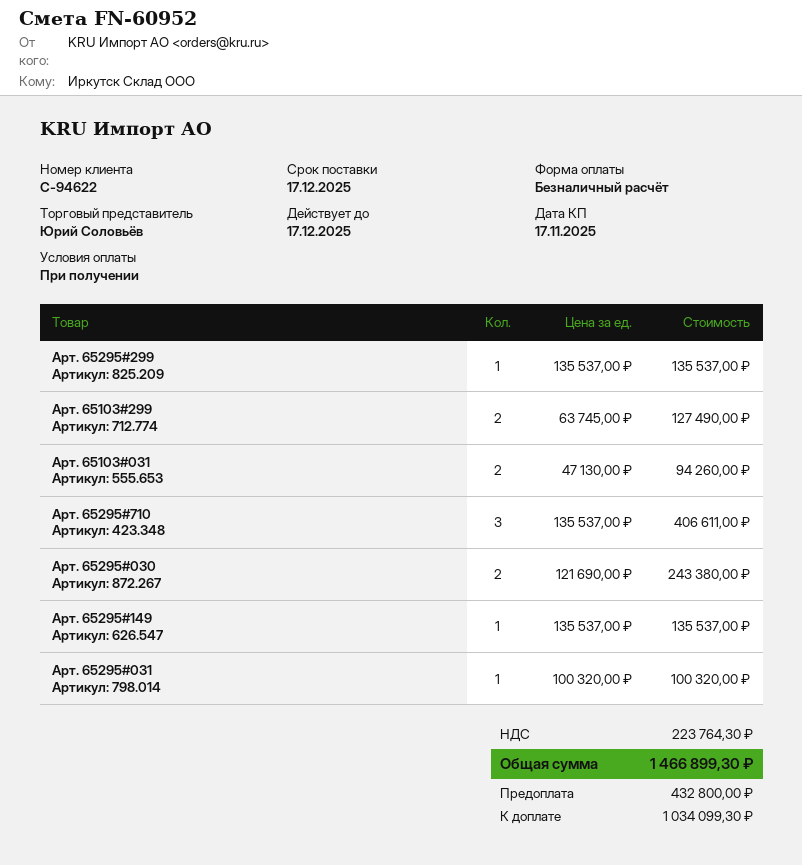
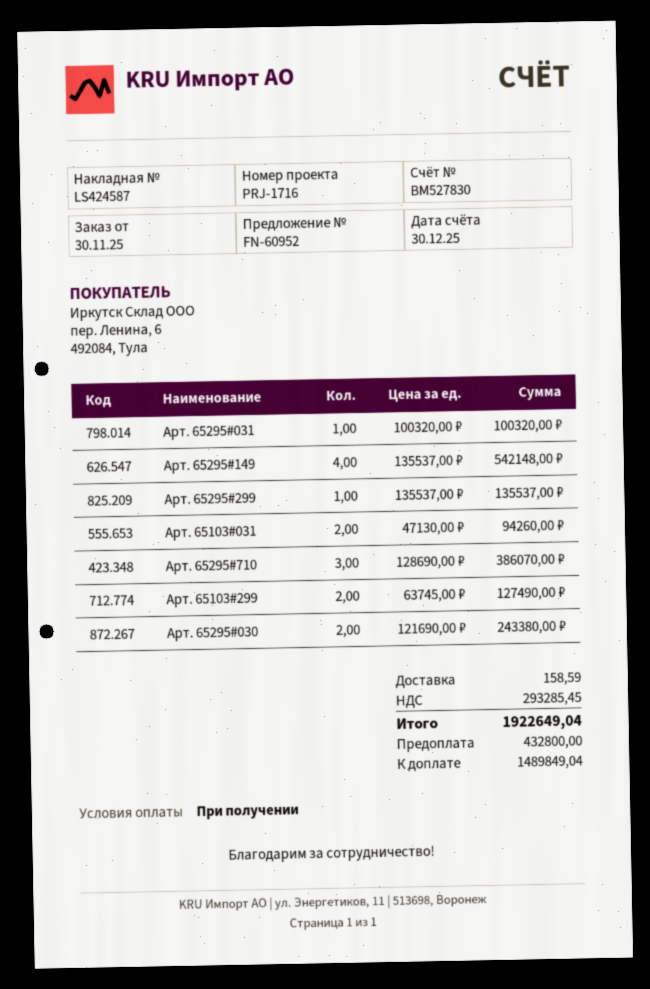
Арт. 65295#710: 3 x 135537.00 = 406611.00 -> 3 x 128690.00 = 386070.00
Арт. 65295#149: 1 x 135537.00 = 135537.00 -> 4 x 135537.00 = 542148.00
shipping: none -> 158.59
tax: 223764.30 -> 293285.45
total: 1466899.30 -> 1922649.04
balance: 1034099.30 -> 1489849.04

